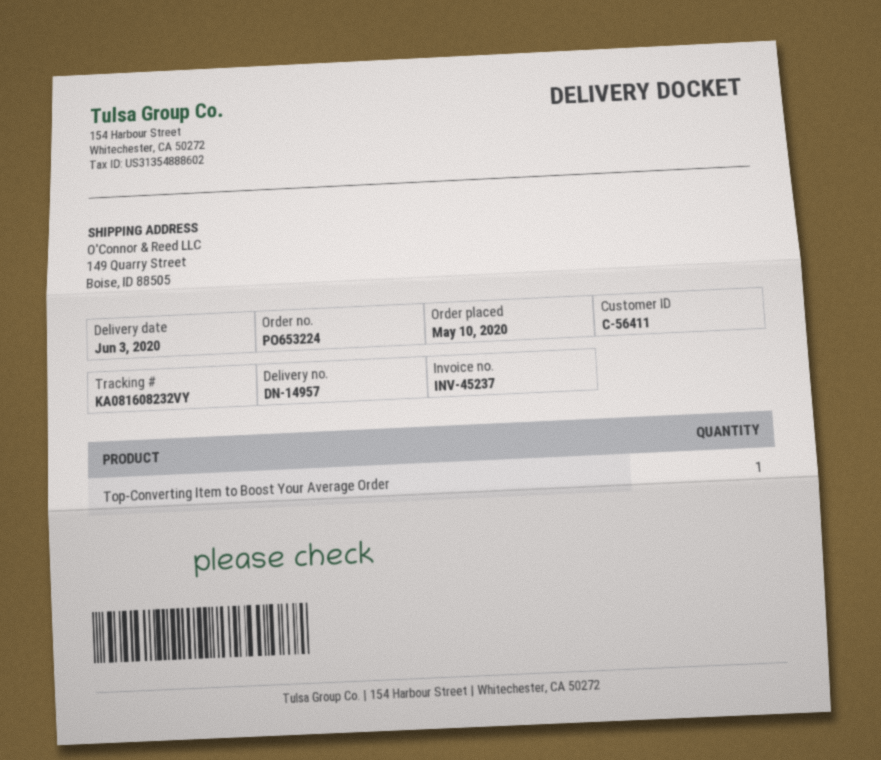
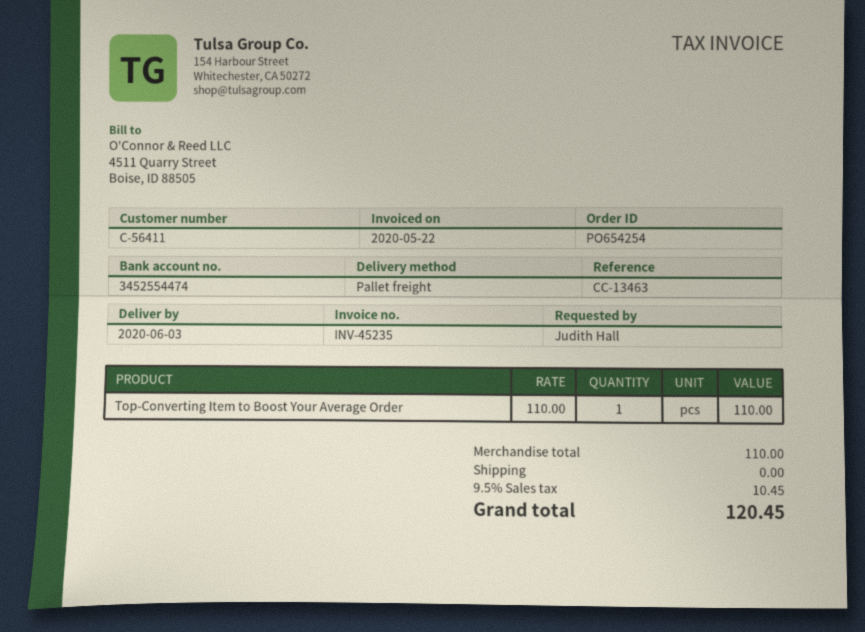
order number: PO653224 -> PO654254
invoice number: INV-45237 -> INV-45235

